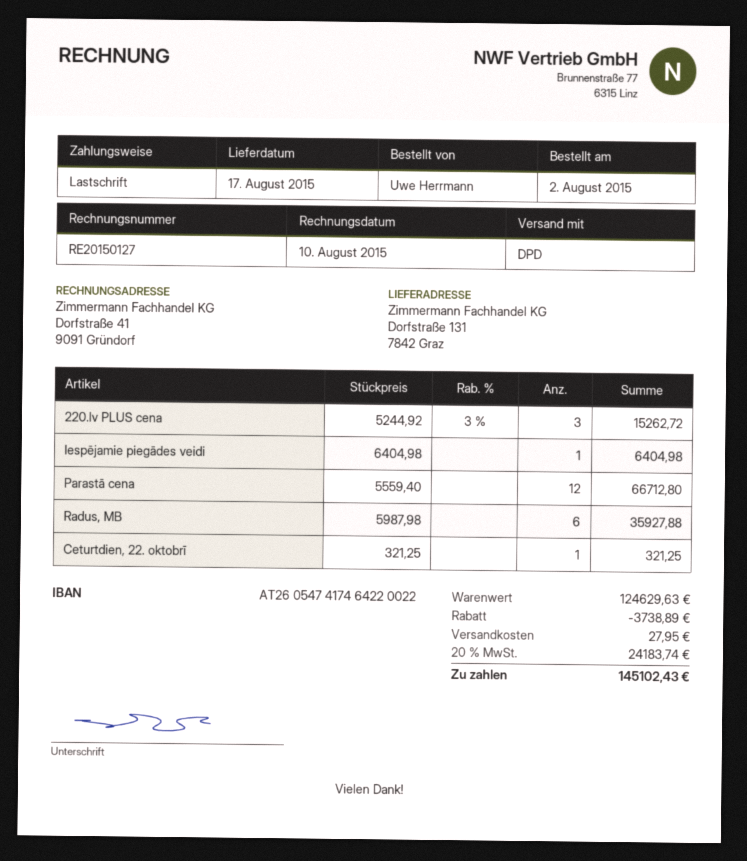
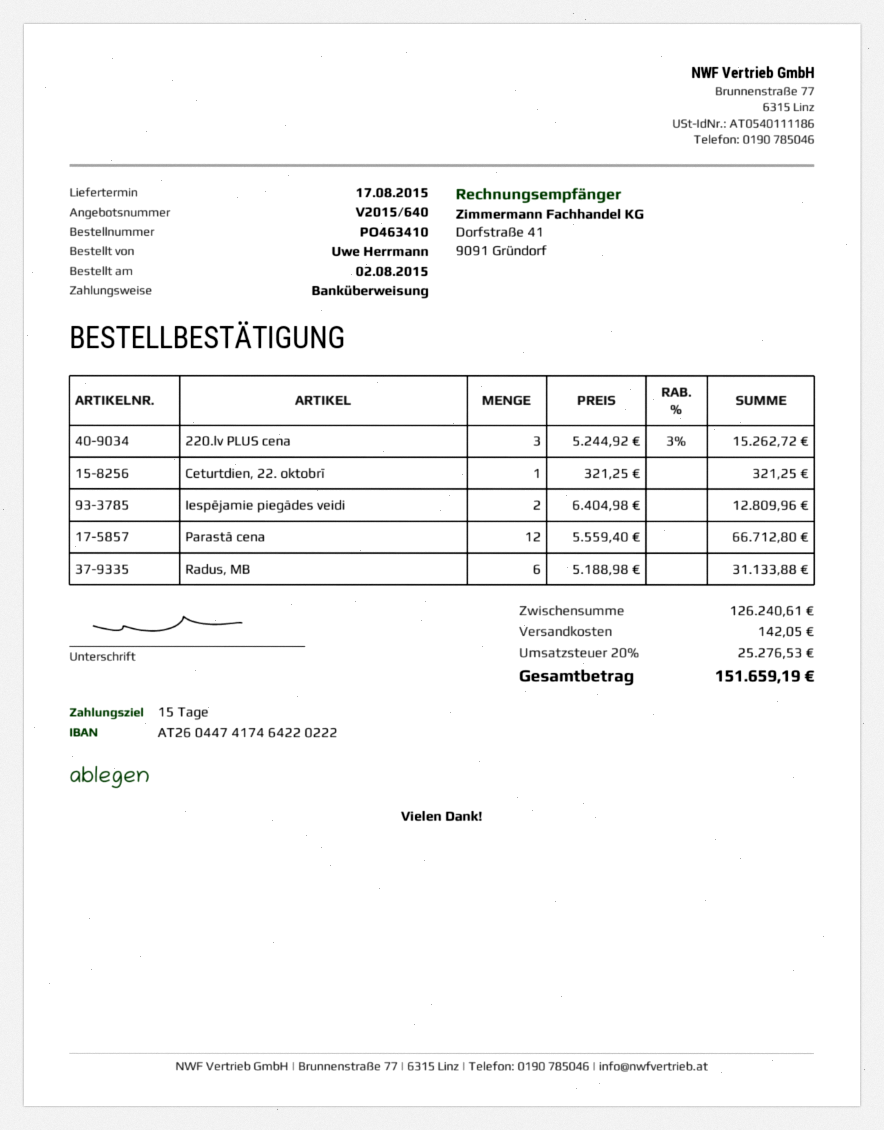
payment method: direct debit -> bank transfer
bank account: AT260547417464220022 -> AT260447417464220222
Iespējamie piegādes veidi: 1 x 6404.98 = 6404.98 -> 2 x 6404.98 = 12809.96
Radus, MB: 6 x 5987.98 = 35927.88 -> 6 x 5188.98 = 31133.88
subtotal: 124629.63 -> 126240.61
discount: 3738.89 -> none
shipping: 27.95 -> 142.05
tax: 20% = 24183.74 -> 20% = 25276.53
total: 145102.43 -> 151659.19

